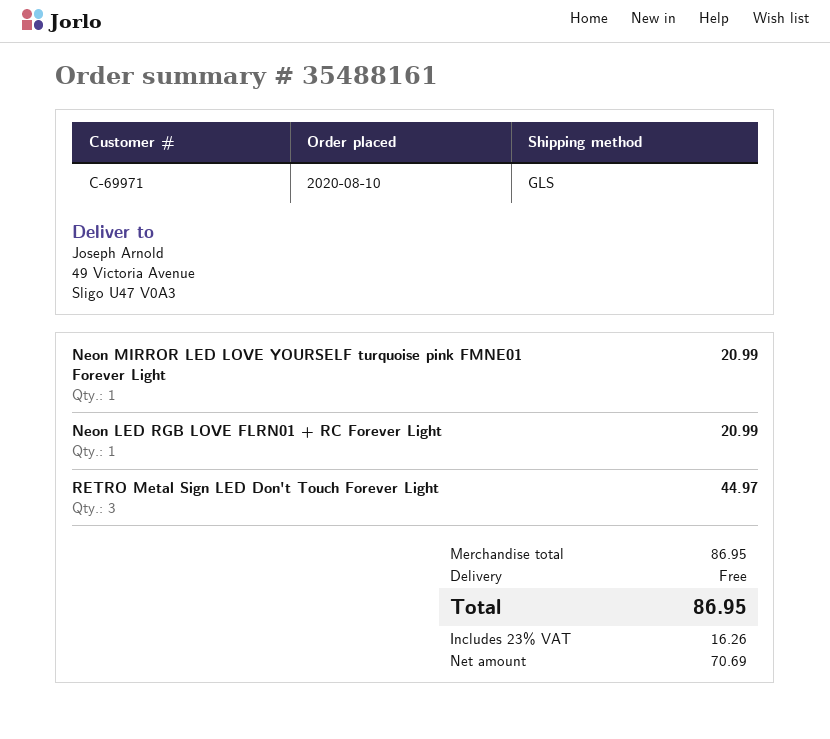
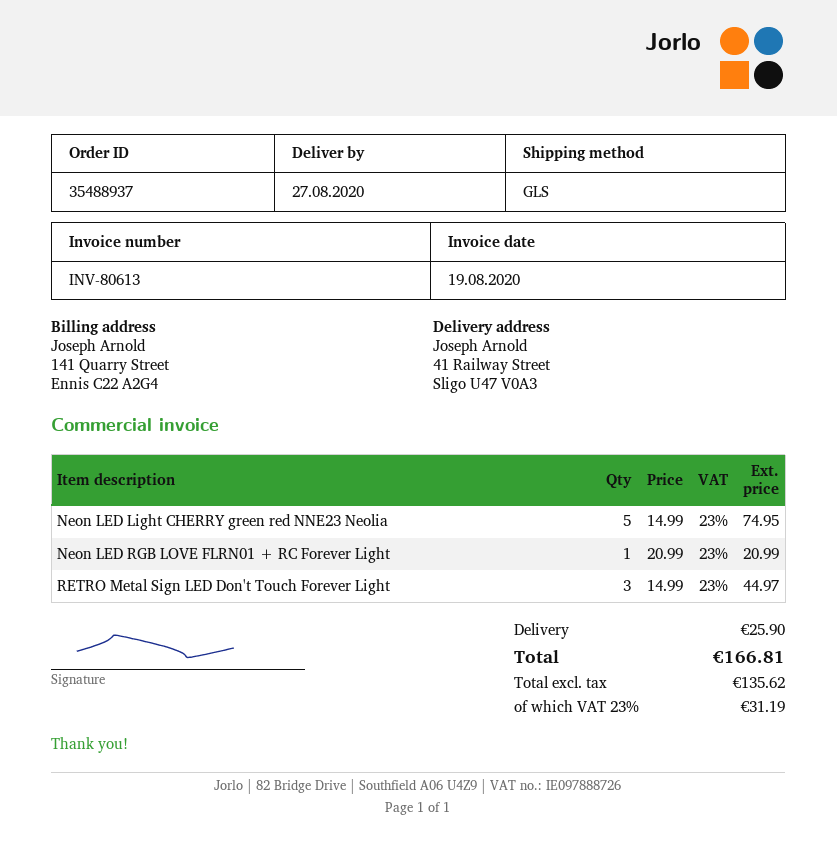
order number: 35488161 -> 35488937
ship to: 49 Victoria Avenue, Sligo U47 V0A3 -> 41 Railway Street, Sligo U47 V0A3
Neon MIRROR LED LOVE YOURSELF turquoise pink FMNE01 Forever Light: 1 for 20.99 -> none
Neon LED Light CHERRY green red NNE23 Neolia: none -> 5 for 74.95
shipping: 0.00 -> 25.90
net: 70.69 -> 135.62
tax: 23% = 16.26 -> 23% = 31.19
total: 86.95 -> 166.81

